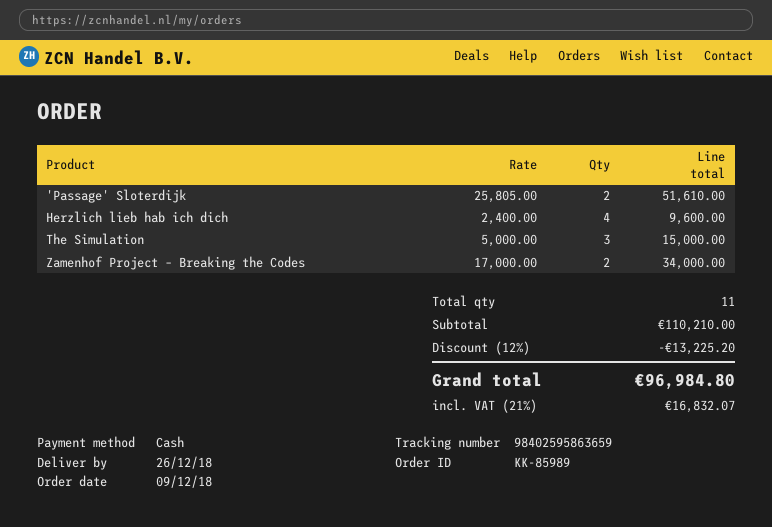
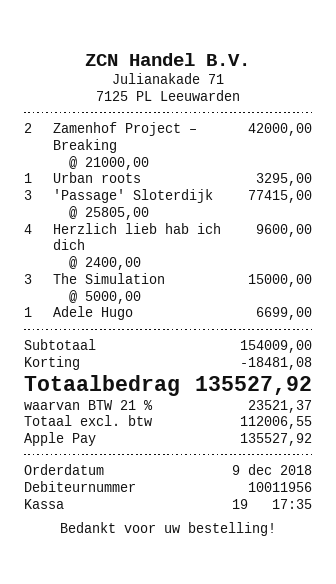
payment method: cash -> Apple Pay
'Passage' Sloterdijk: 2 x 25805.00 = 51610.00 -> 3 x 25805.00 = 77415.00
Zamenhof Project – Breaking the Codes: 2 x 17000.00 = 34000.00 -> 2 x 21000.00 = 42000.00
Urban roots: none -> 1 x 3295.00 = 3295.00
Adele Hugo: none -> 1 x 6699.00 = 6699.00
subtotal: 110210.00 -> 154009.00
discount: 13225.20 -> 18481.08
tax: 21% = 16832.07 -> 21% = 23521.37
total: 96984.80 -> 135527.92

